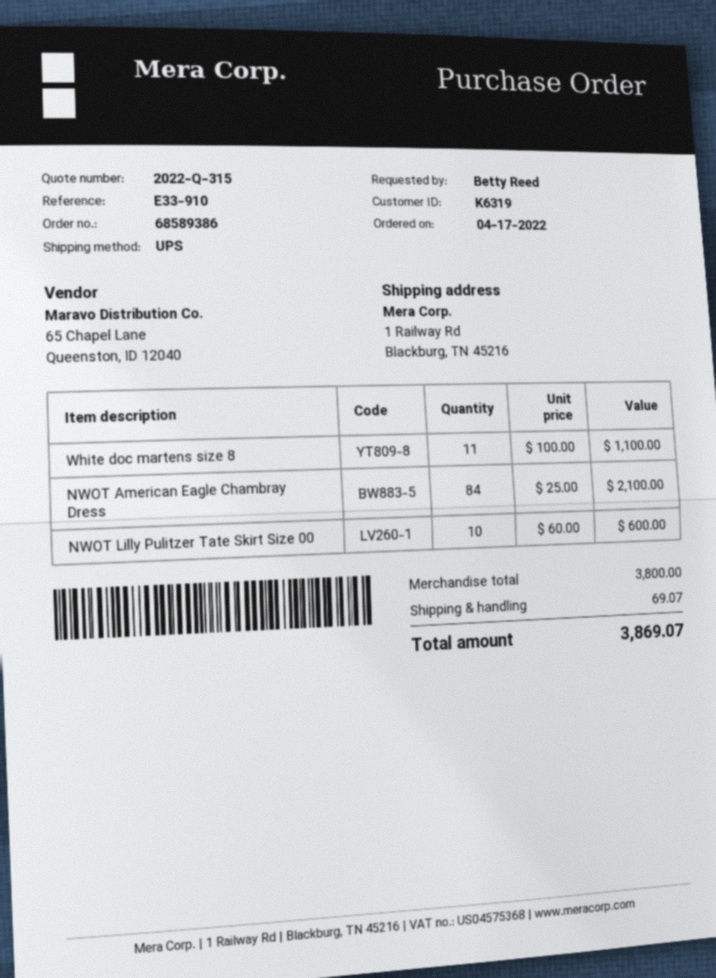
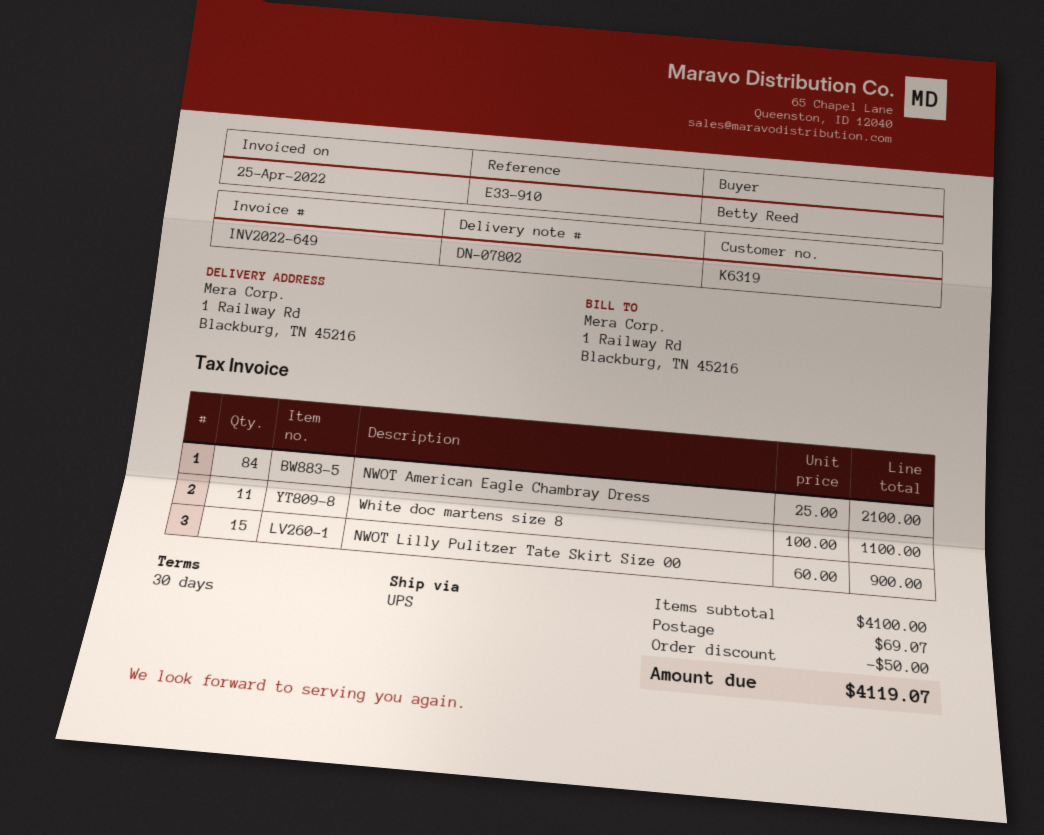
NWOT Lilly Pulitzer Tate Skirt Size 00: 10 x 60.00 = 600.00 -> 15 x 60.00 = 900.00
subtotal: 3800.00 -> 4100.00
discount: none -> 50.00
total: 3869.07 -> 4119.07

